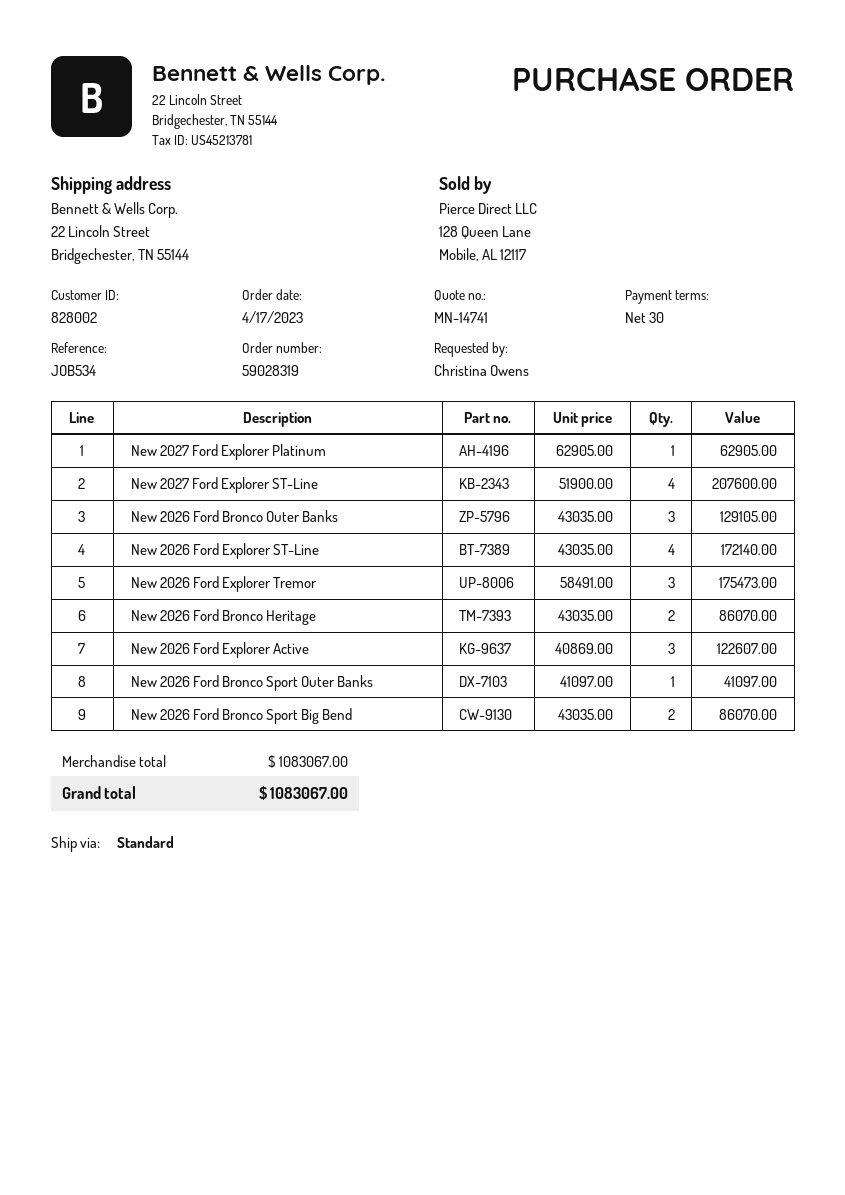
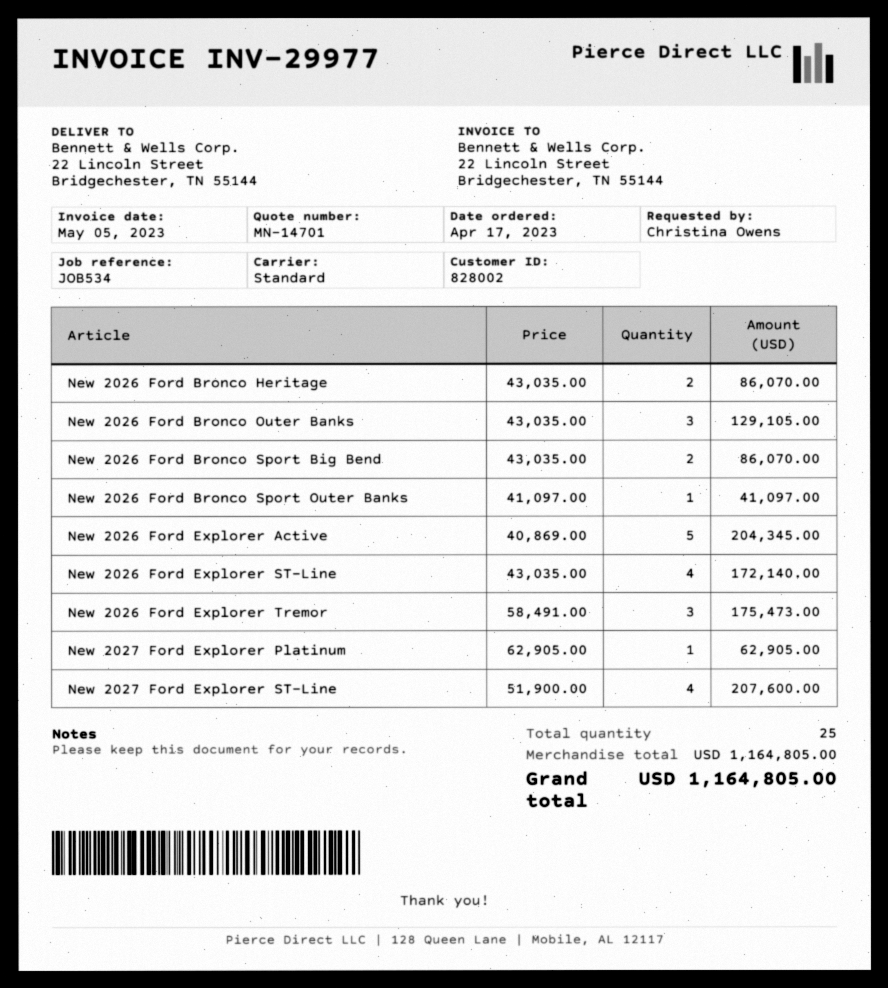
quote number: MN-14741 -> MN-14701
New 2026 Ford Explorer Active: 3 x 40869.00 = 122607.00 -> 5 x 40869.00 = 204345.00
subtotal: 1083067.00 -> 1164805.00
total: 1083067.00 -> 1164805.00

